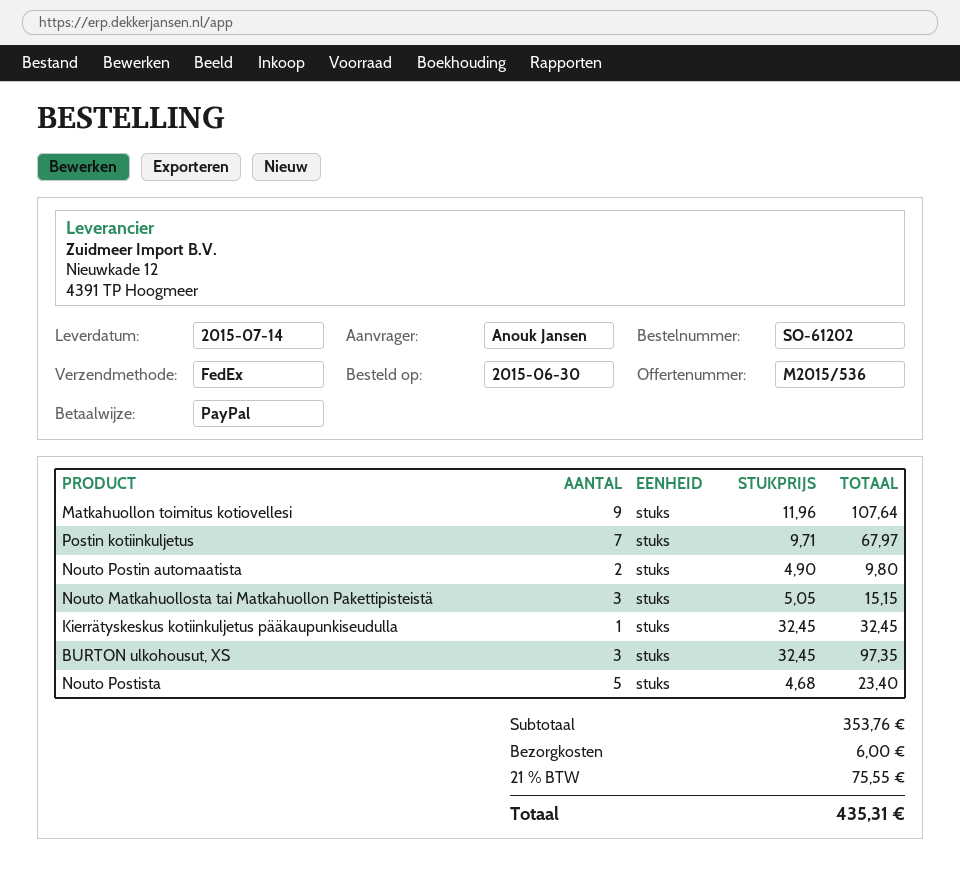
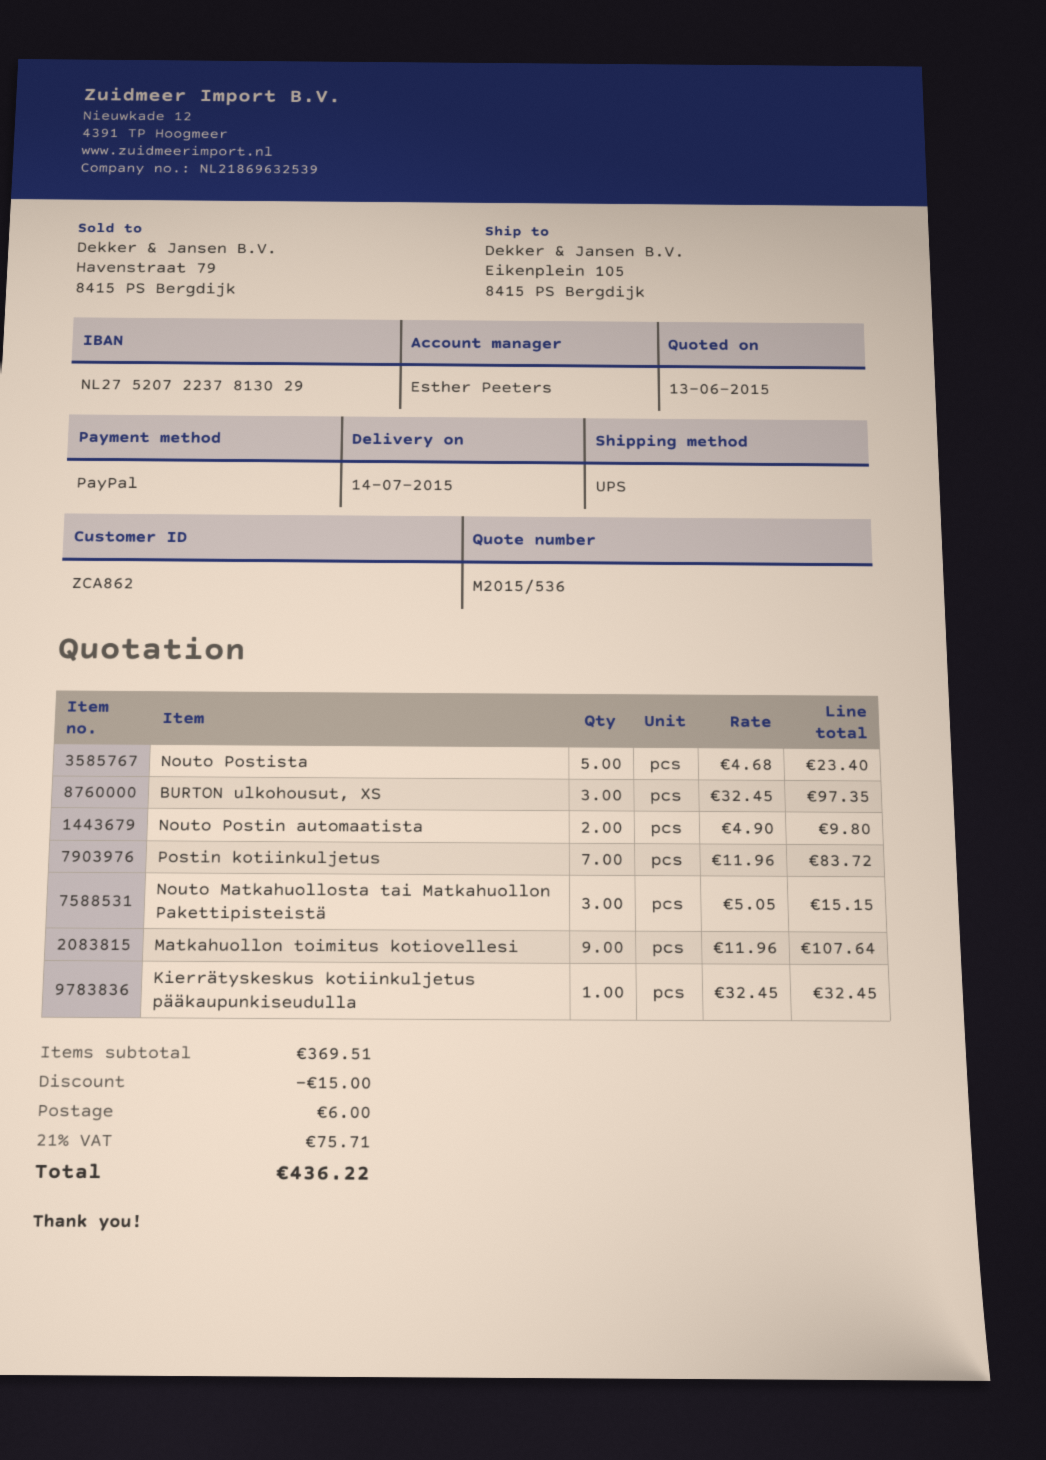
shipping method: FedEx -> UPS
Postin kotiinkuljetus: 7 x 9.71 = 67.97 -> 7 x 11.96 = 83.72
subtotal: 353.76 -> 369.51
discount: none -> 15.00
tax: 21% = 75.55 -> 21% = 75.71
total: 435.31 -> 436.22

